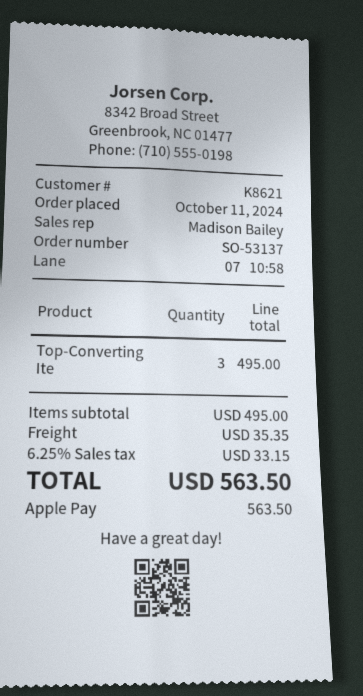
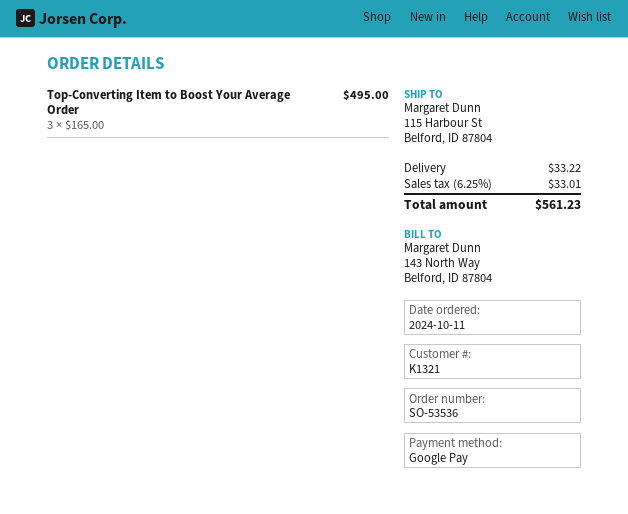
order number: SO-53137 -> SO-53536
customer number: K8621 -> K1321
payment method: Apple Pay -> Google Pay
shipping: 35.35 -> 33.22
tax: 6.25% = 33.15 -> 6.25% = 33.01
total: 563.50 -> 561.23

